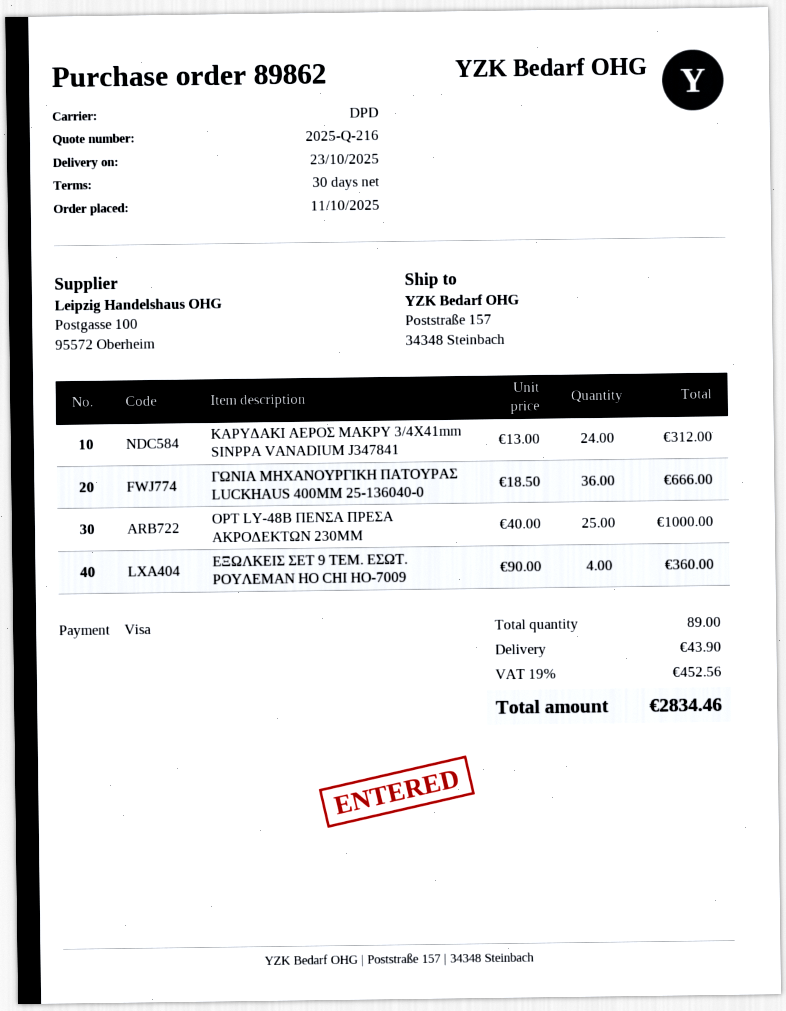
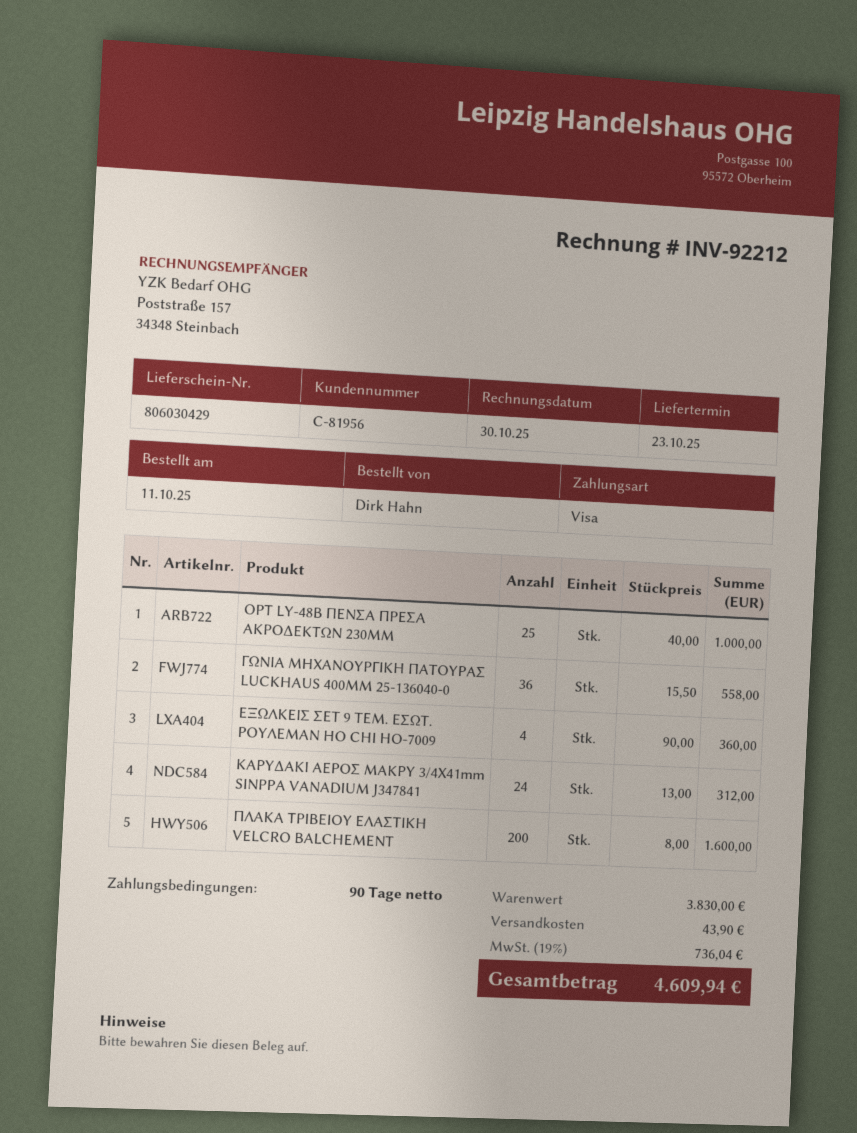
payment terms: 30 days -> 90 days
ΓΩΝΙΑ ΜΗΧΑΝΟΥΡΓΙΚΗ ΠΑΤΟΥΡΑΣ LUCKHAUS 400MM 25-136040-0: 36 x 18.50 = 666.00 -> 36 x 15.50 = 558.00
ΠΛΑΚΑ ΤΡΙΒΕΙΟΥ ΕΛΑΣΤΙΚΗ VELCRO BALCHEMENT: none -> 200 x 8.00 = 1600.00
tax: 19% = 452.56 -> 19% = 736.04
total: 2834.46 -> 4609.94

